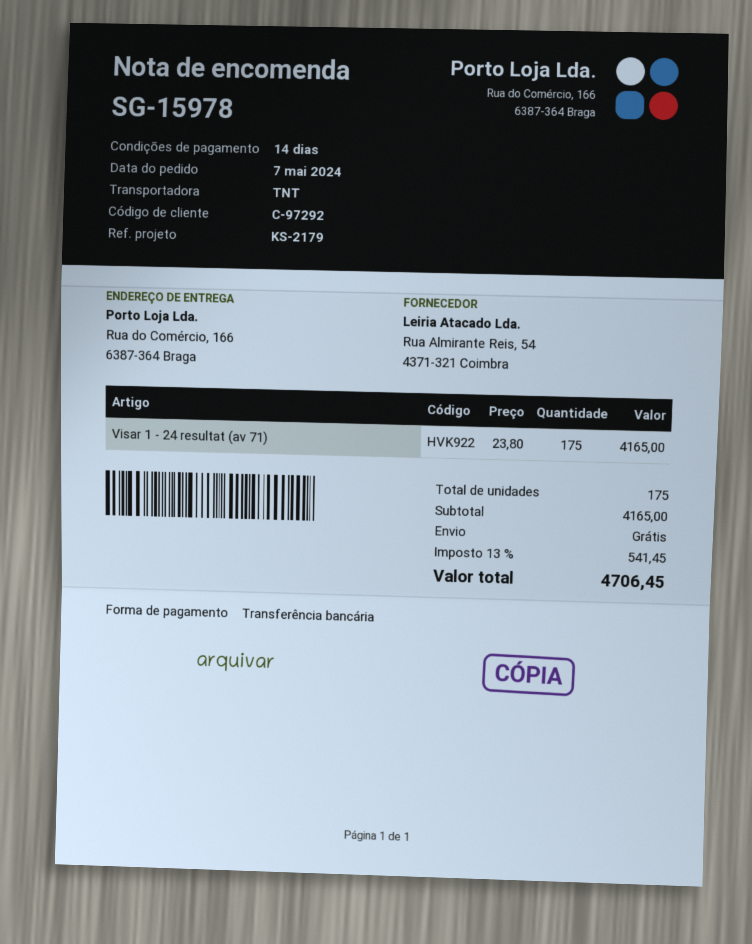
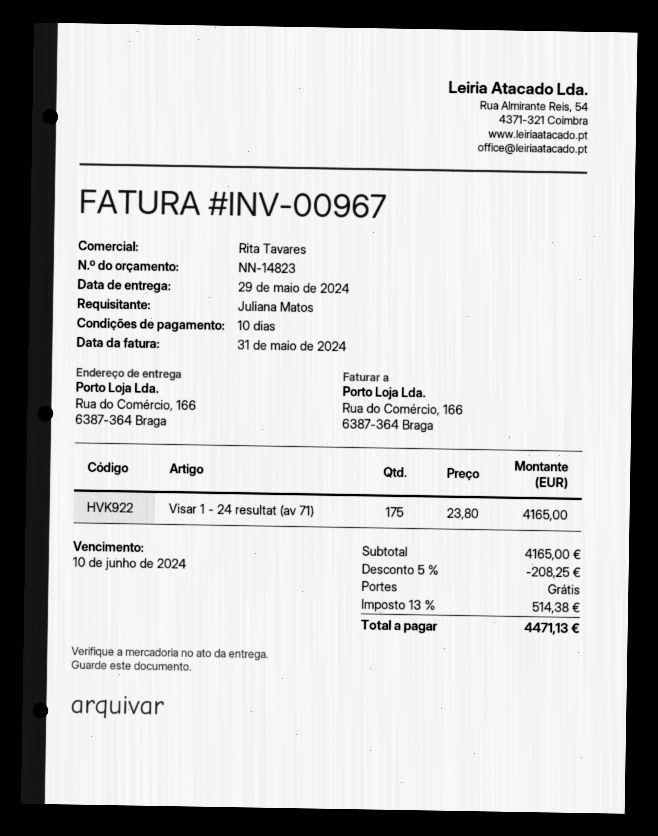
payment terms: 14 days -> 10 days
discount: none -> 5% = 208.25
tax: 13% = 541.45 -> 13% = 514.38
total: 4706.45 -> 4471.13

